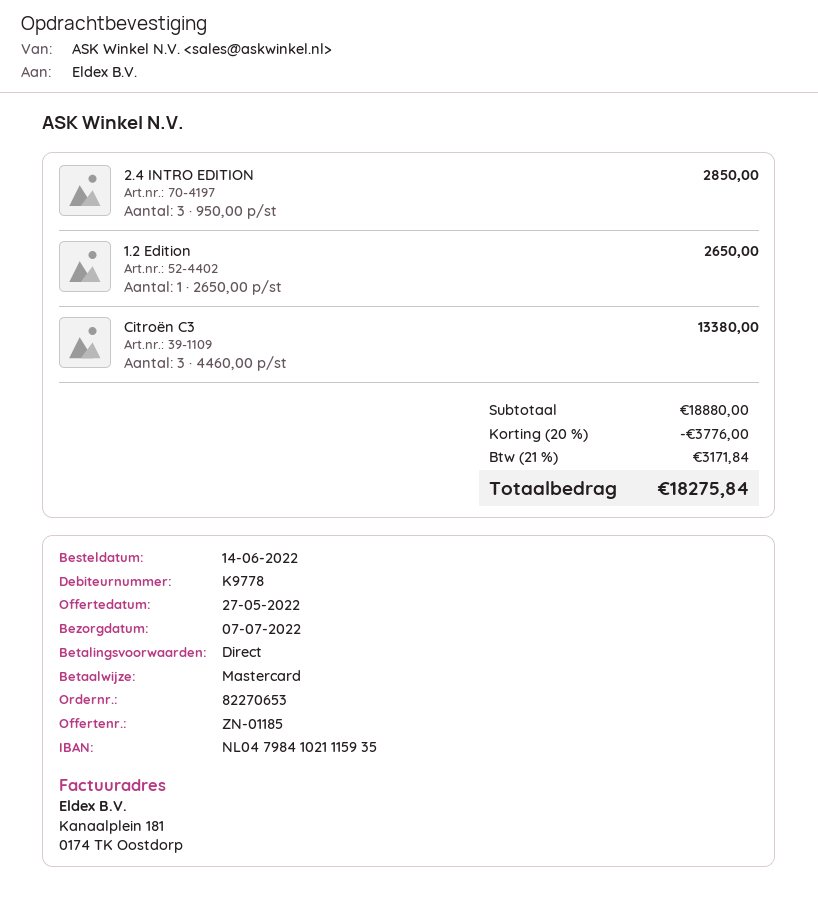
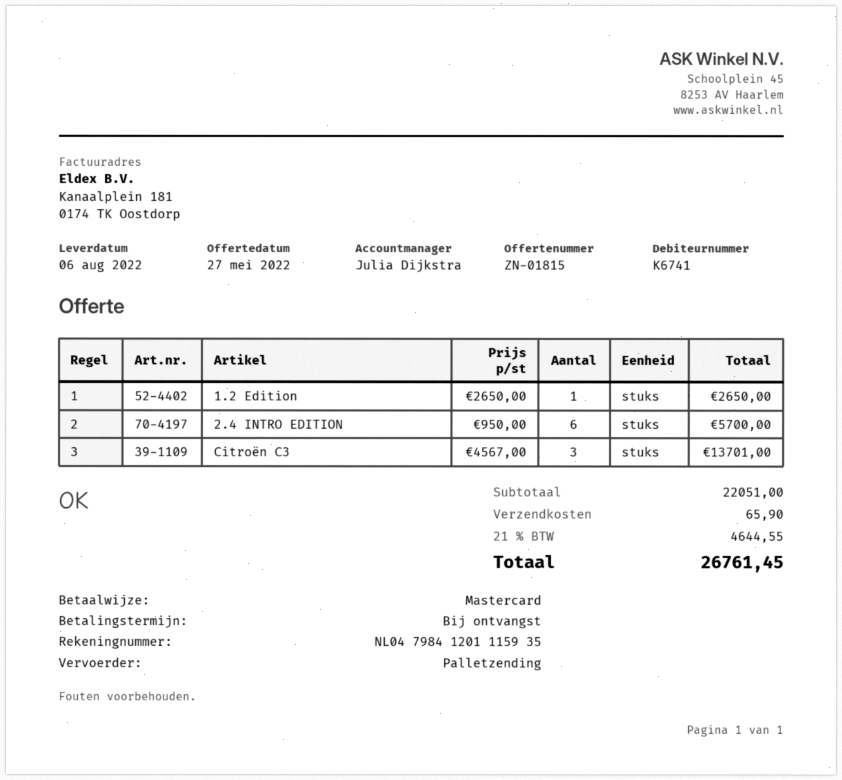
quote number: ZN-01185 -> ZN-01815
delivery date: 2022-07-07 -> 2022-08-06
customer number: K9778 -> K6741
bank account: NL0479841021115935 -> NL0479841201115935
2.4 INTRO EDITION: 3 x 950.00 = 2850.00 -> 6 x 950.00 = 5700.00
Citroën C3: 3 x 4460.00 = 13380.00 -> 3 x 4567.00 = 13701.00
subtotal: 18880.00 -> 22051.00
discount: 20% = 3776.00 -> none
shipping: none -> 65.90
tax: 21% = 3171.84 -> 21% = 4644.55
total: 18275.84 -> 26761.45

